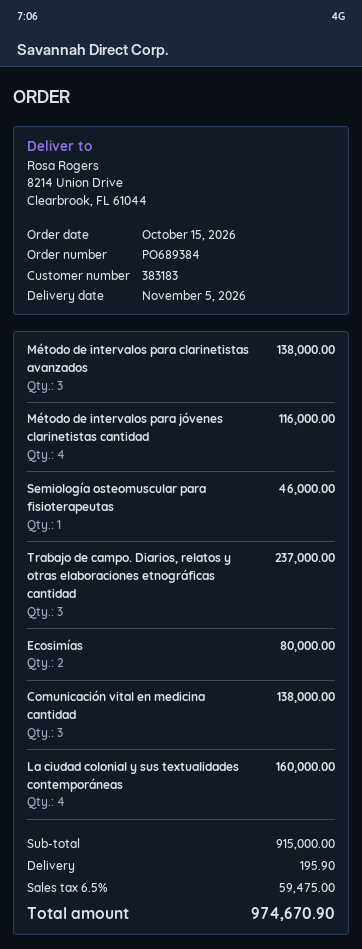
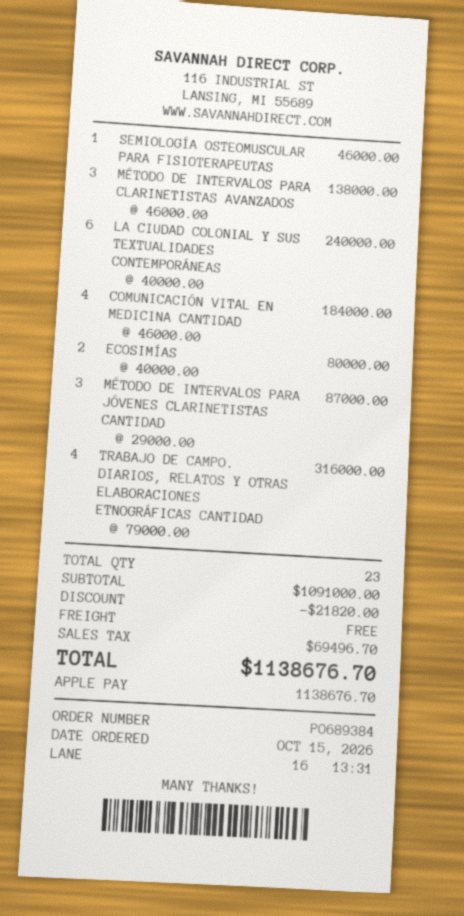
Método de intervalos para jóvenes clarinetistas cantidad: 4 for 116000.00 -> 3 for 87000.00
Trabajo de campo. Diarios, relatos y otras elaboraciones etnográficas cantidad: 3 for 237000.00 -> 4 for 316000.00
Comunicación vital en medicina cantidad: 3 for 138000.00 -> 4 for 184000.00
La ciudad colonial y sus textualidades contemporáneas: 4 for 160000.00 -> 6 for 240000.00
subtotal: 915000.00 -> 1091000.00
discount: none -> 21820.00
shipping: 195.90 -> 0.00
tax: 59475.00 -> 69496.70
total: 974670.90 -> 1138676.70

